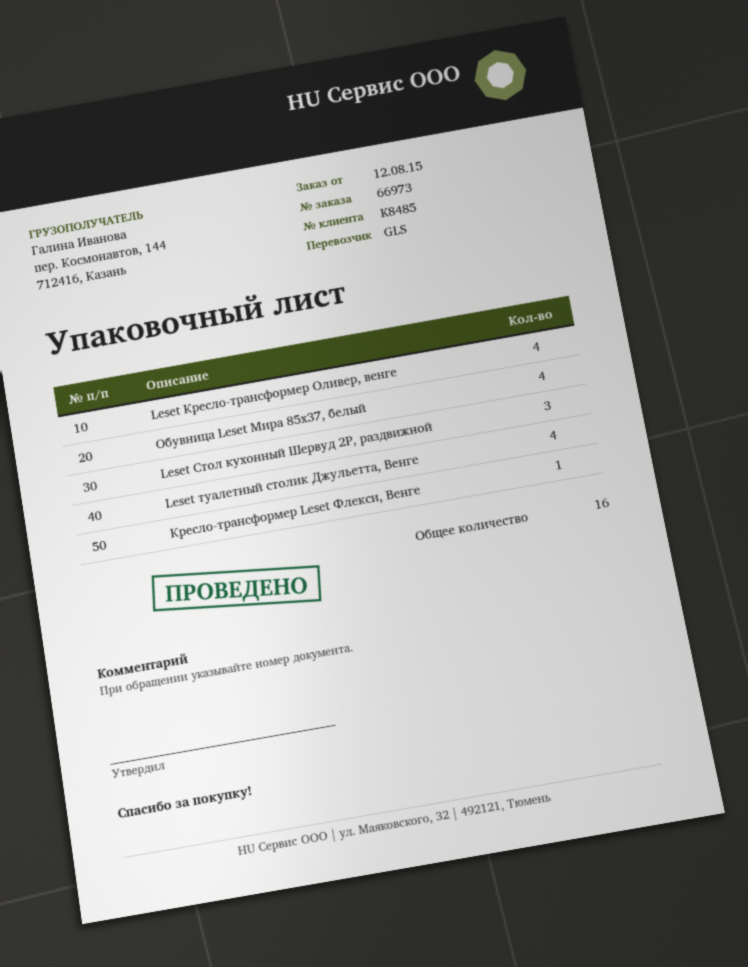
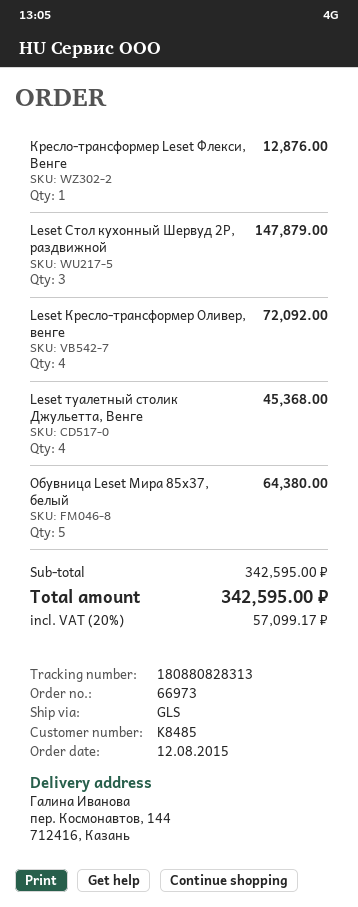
Обувница Leset Мира 85х37, белый: 4 -> 5

